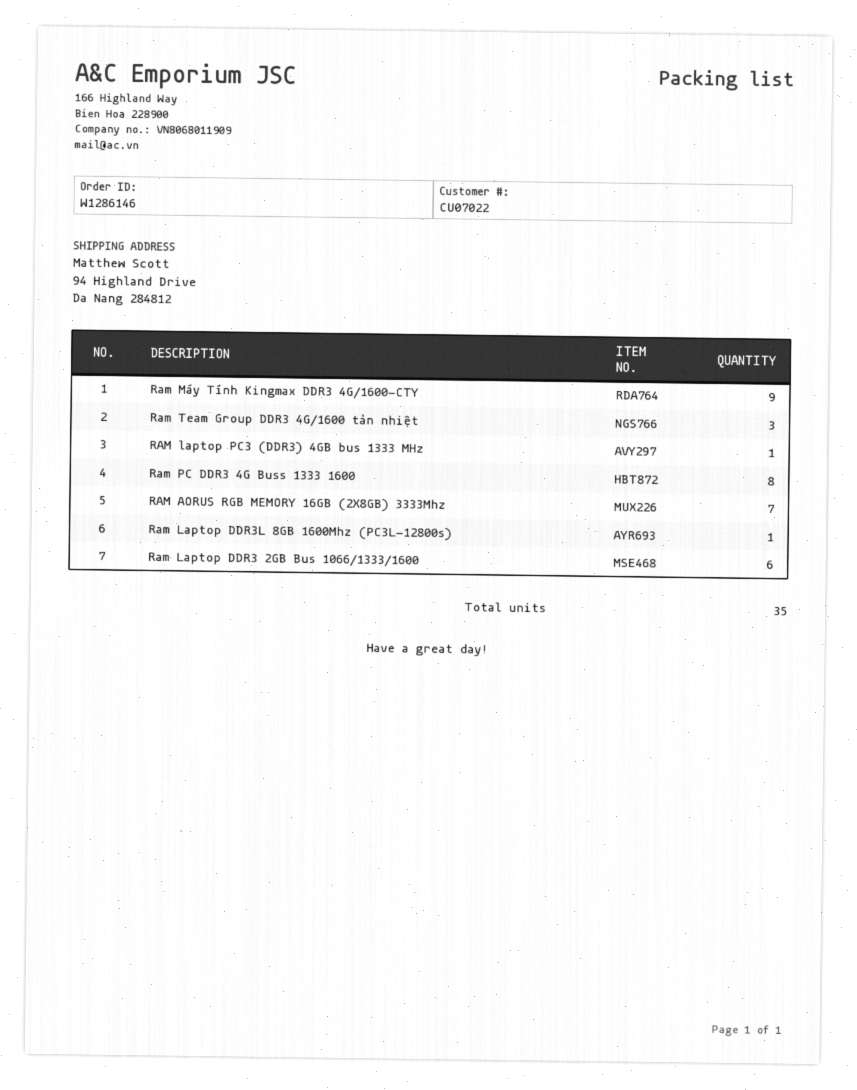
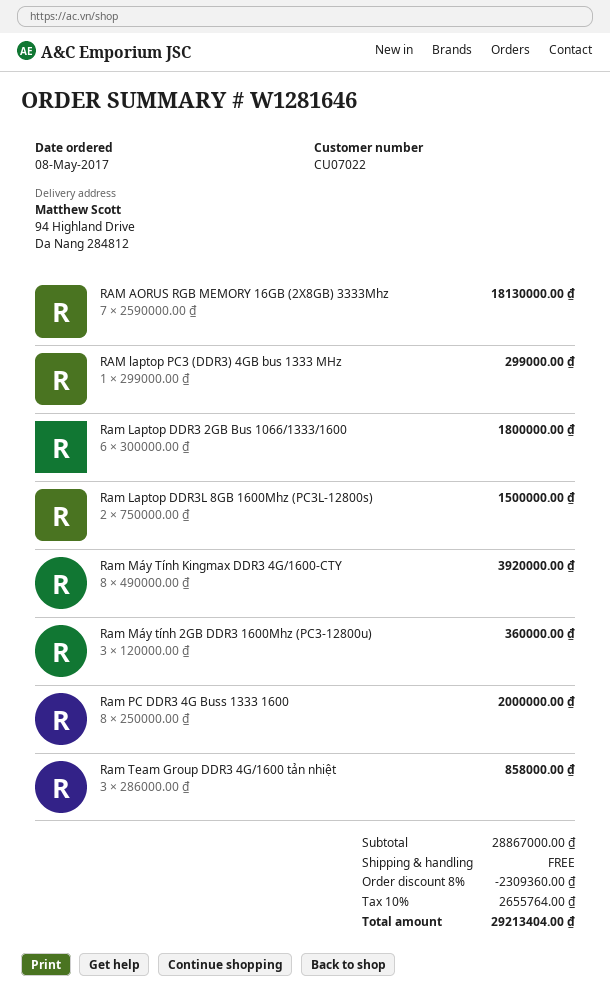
order number: W1286146 -> W1281646
Ram Máy Tính Kingmax DDR3 4G/1600-CTY: 9 -> 8
Ram Laptop DDR3L 8GB 1600Mhz (PC3L-12800s): 1 -> 2
Ram Máy tính 2GB DDR3 1600Mhz (PC3-12800u): none -> 3

